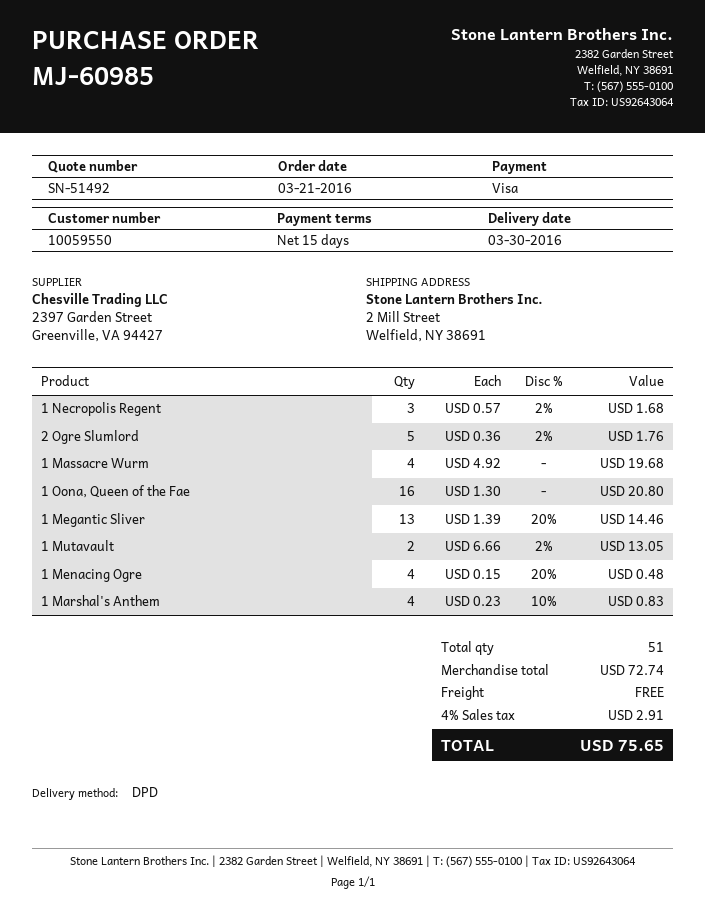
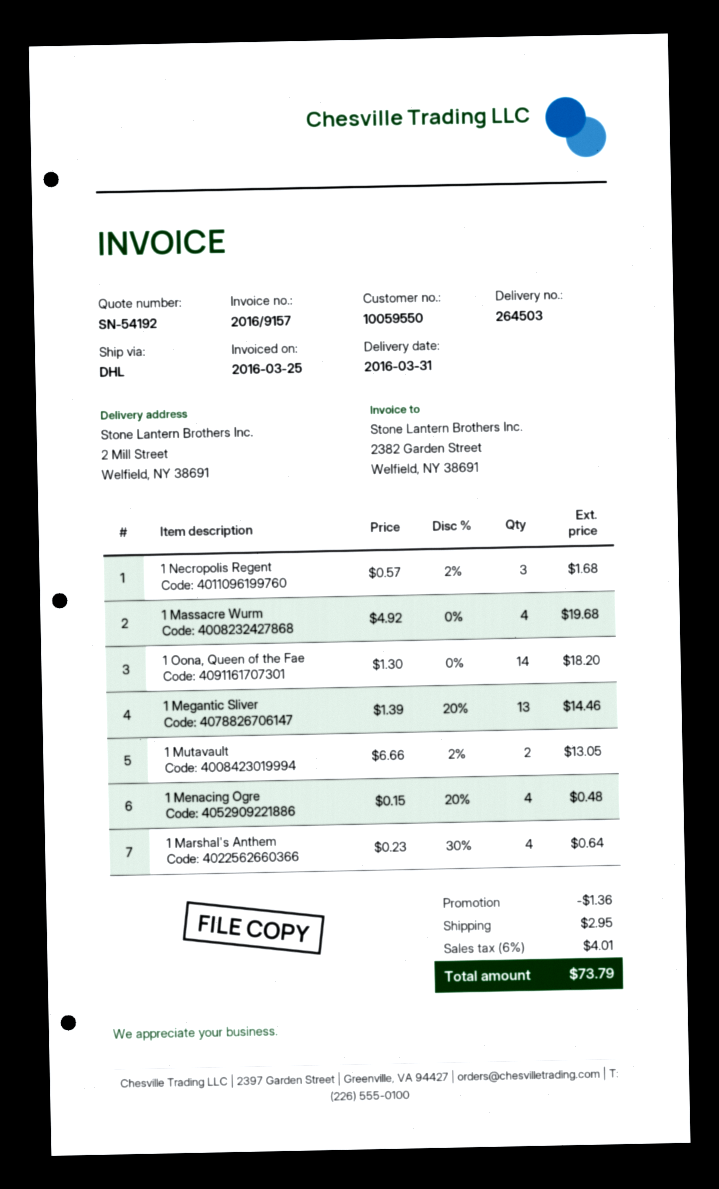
quote number: SN-51492 -> SN-54192
delivery date: 2016-03-30 -> 2016-03-31
shipping method: DPD -> DHL
2 Ogre Slumlord: 5 x 0.36 - 2% = 1.76 -> none
1 Oona, Queen of the Fae: 16 x 1.30 = 20.80 -> 14 x 1.30 = 18.20
1 Marshal's Anthem: 4 x 0.23 - 10% = 0.83 -> 4 x 0.23 - 30% = 0.64
discount: none -> 1.36
shipping: 0.00 -> 2.95
tax: 4% = 2.91 -> 6% = 4.01
total: 75.65 -> 73.79

